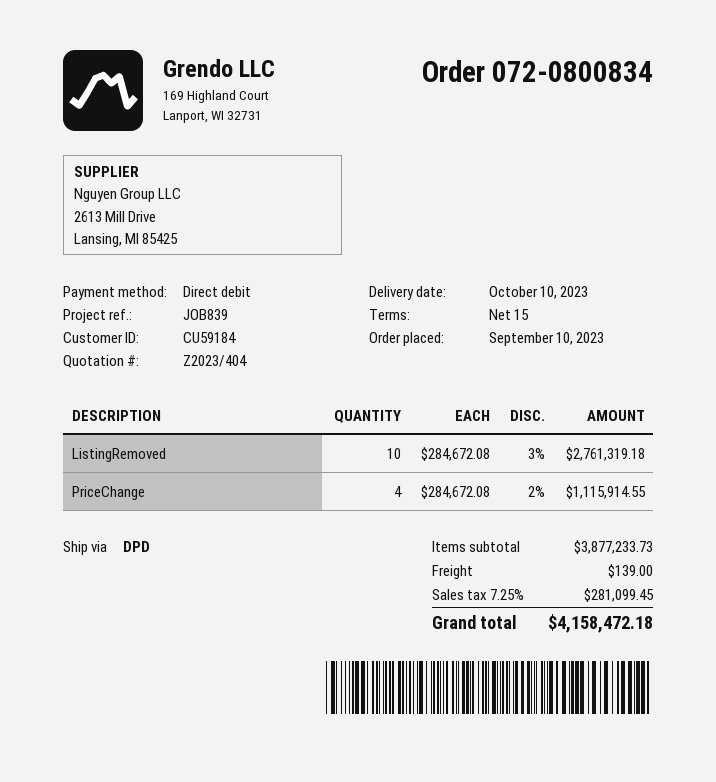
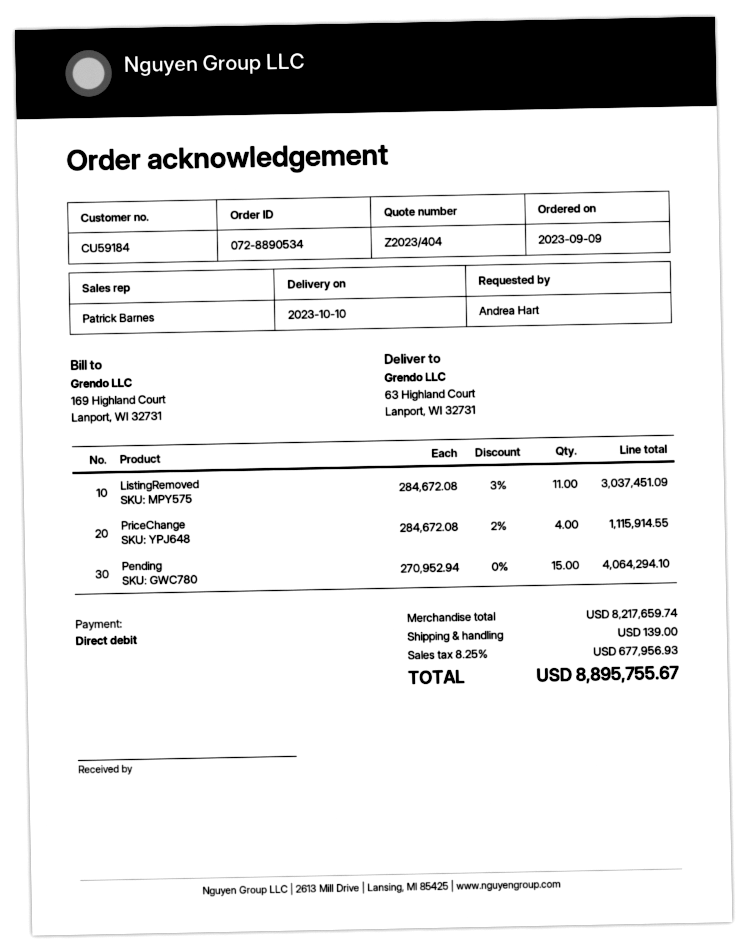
order number: 072-0800834 -> 072-8890534
order date: 2023-09-10 -> 2023-09-09
ListingRemoved: 10 x 284672.08 - 3% = 2761319.18 -> 11 x 284672.08 - 3% = 3037451.09
Pending: none -> 15 x 270952.94 = 4064294.10
subtotal: 3877233.73 -> 8217659.74
tax: 7.25% = 281099.45 -> 8.25% = 677956.93
total: 4158472.18 -> 8895755.67

